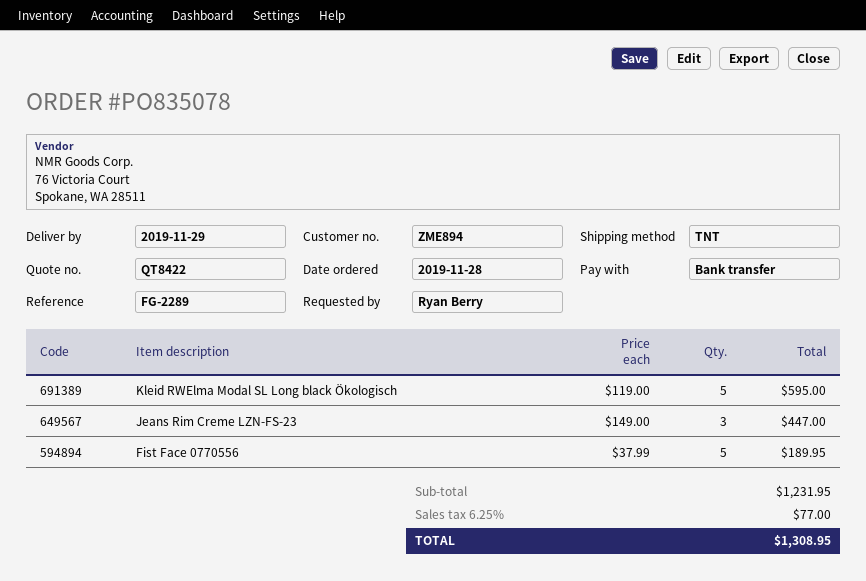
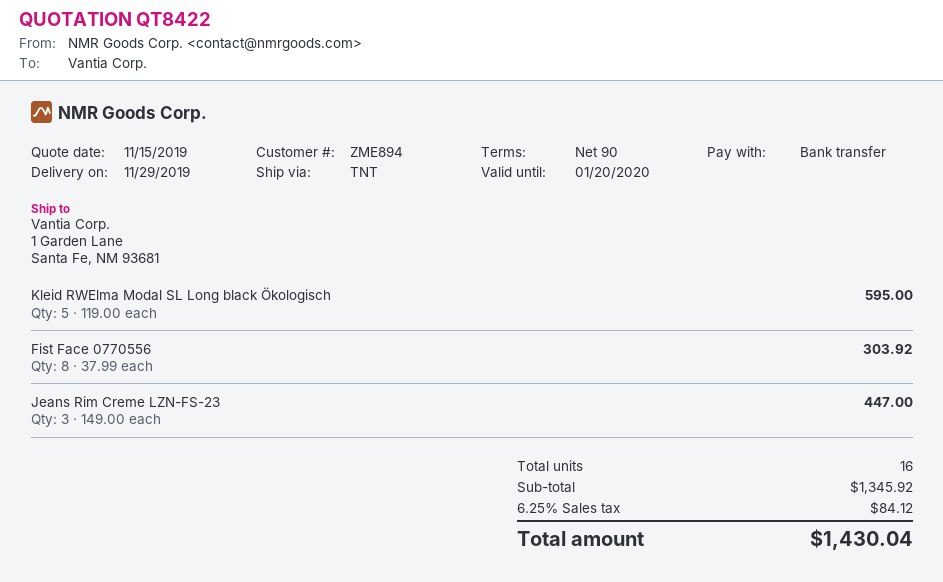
Fist Face 0770556: 5 x 37.99 = 189.95 -> 8 x 37.99 = 303.92
subtotal: 1231.95 -> 1345.92
tax: 6.25% = 77.00 -> 6.25% = 84.12
total: 1308.95 -> 1430.04

